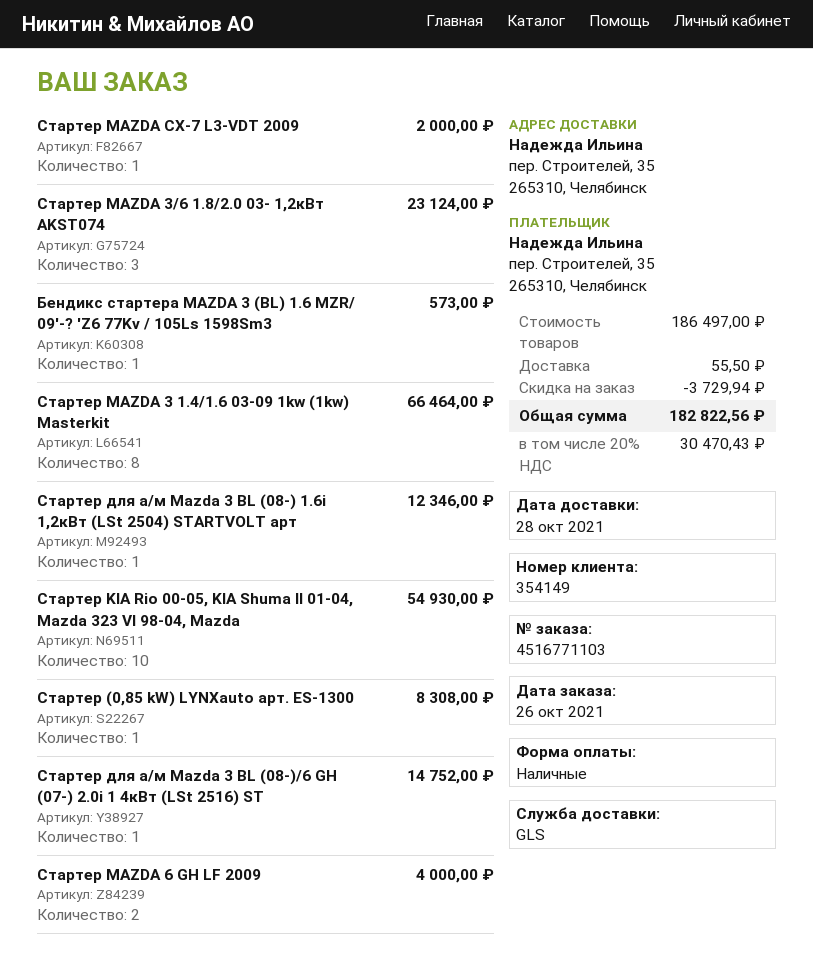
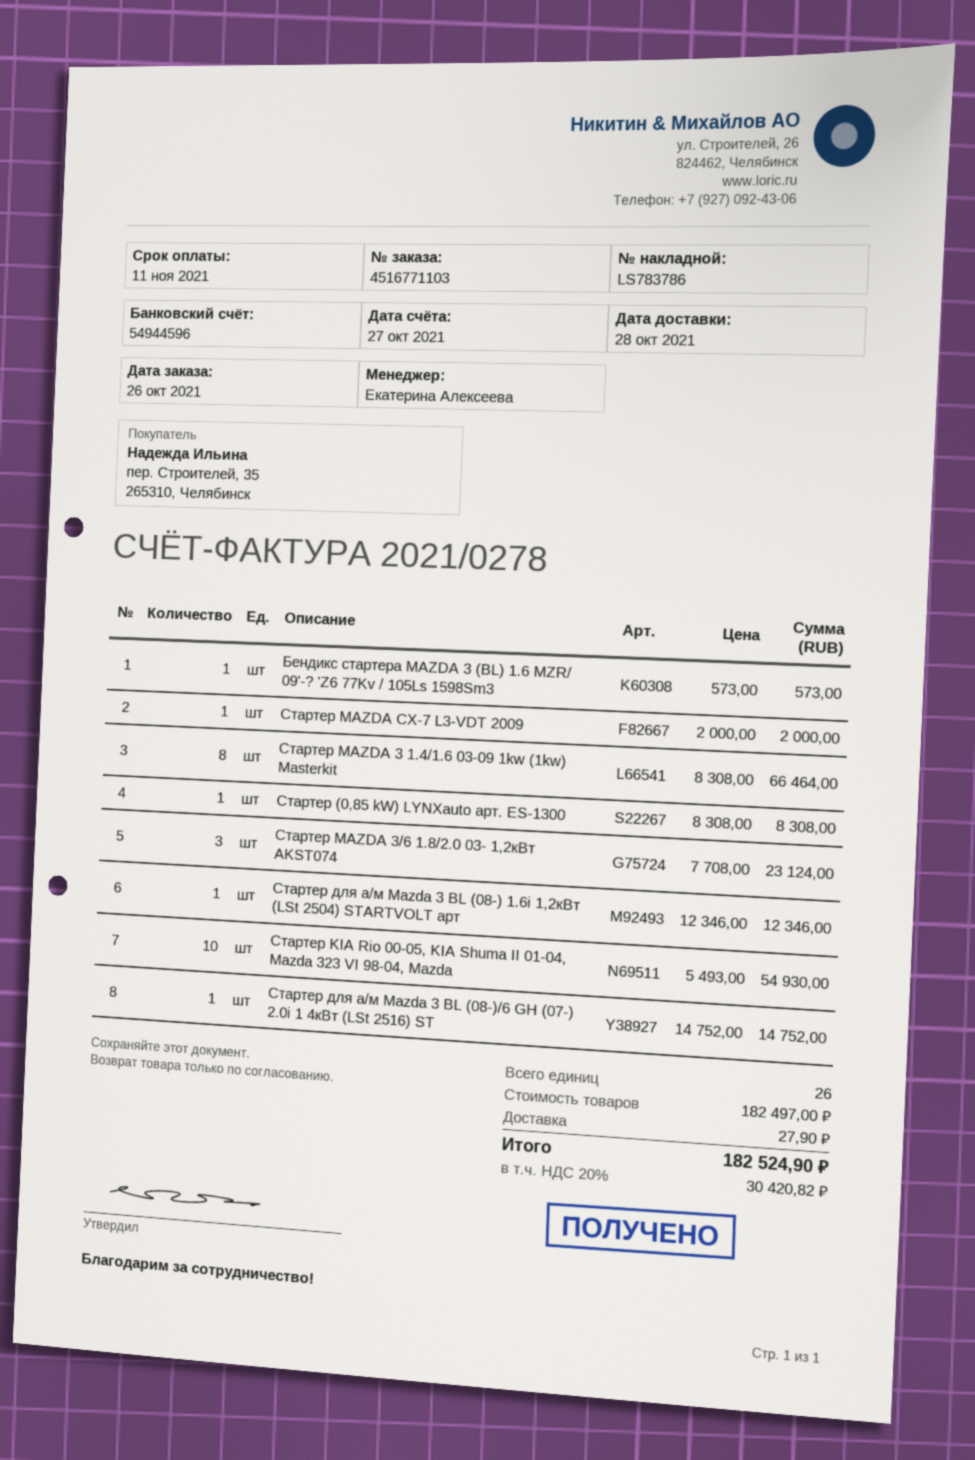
Стартер MAZDA 6 GH LF 2009: 2 for 4000.00 -> none
subtotal: 186497.00 -> 182497.00
discount: 3729.94 -> none
shipping: 55.50 -> 27.90
tax: 20% = 30470.43 -> 20% = 30420.82
total: 182822.56 -> 182524.90

